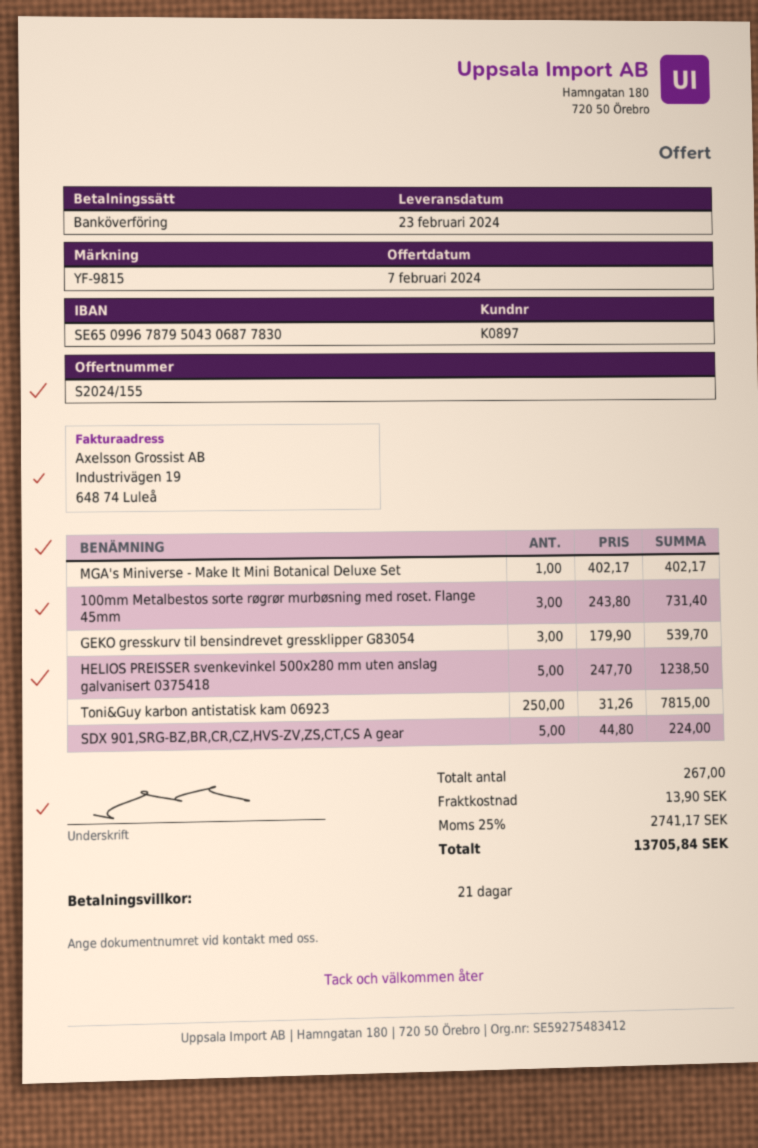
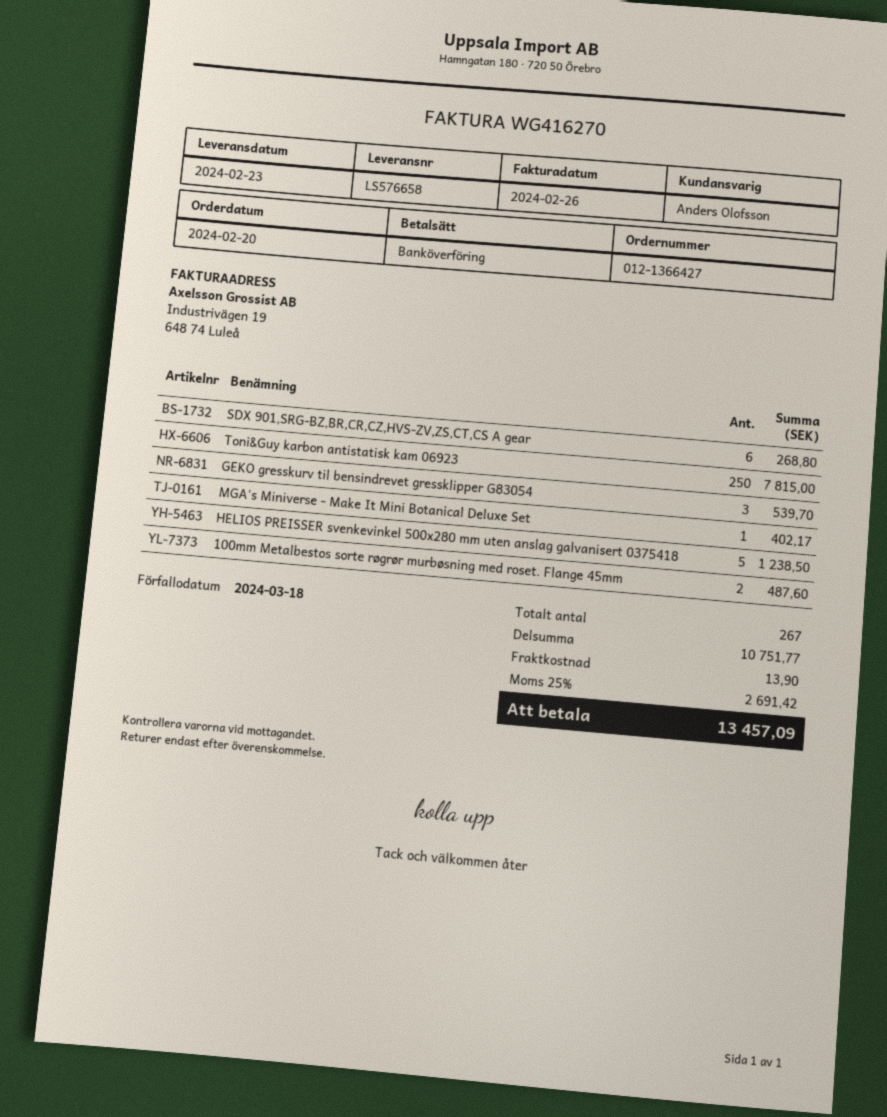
100mm Metalbestos sorte røgrør murbøsning med roset. Flange 45mm: 3 for 731.40 -> 2 for 487.60
SDX 901,SRG-BZ,BR,CR,CZ,HVS-ZV,ZS,CT,CS A gear: 5 for 224.00 -> 6 for 268.80
tax: 25% = 2741.17 -> 25% = 2691.42
total: 13705.84 -> 13457.09

